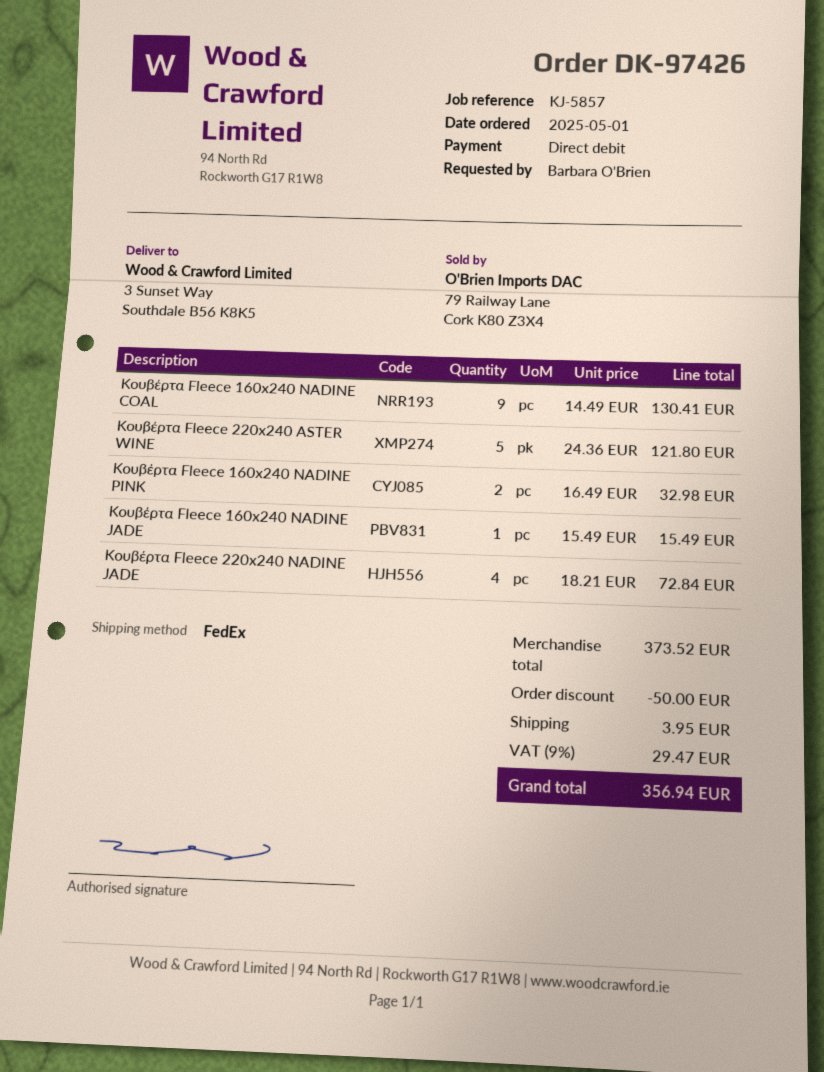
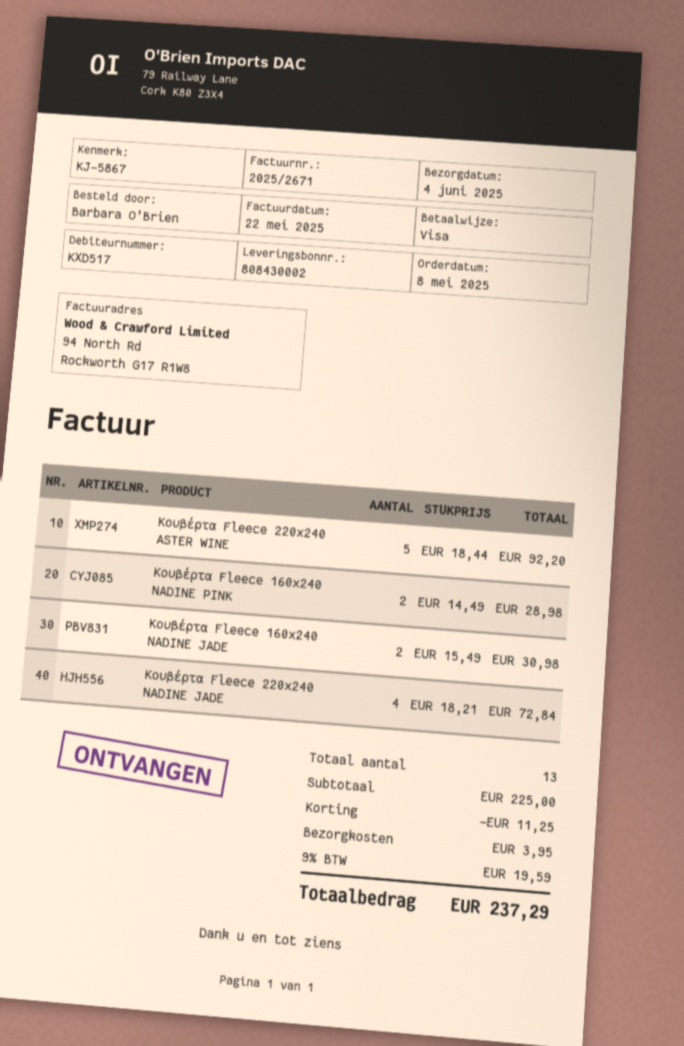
order date: 2025-05-01 -> 2025-05-08
reference: KJ-5857 -> KJ-5867
payment method: direct debit -> Visa
Κουβέρτα Fleece 160x240 NADINE COAL: 9 x 14.49 = 130.41 -> none
Κουβέρτα Fleece 220x240 ASTER WINE: 5 x 24.36 = 121.80 -> 5 x 18.44 = 92.20
Κουβέρτα Fleece 160x240 NADINE PINK: 2 x 16.49 = 32.98 -> 2 x 14.49 = 28.98
Κουβέρτα Fleece 160x240 NADINE JADE: 1 x 15.49 = 15.49 -> 2 x 15.49 = 30.98
subtotal: 373.52 -> 225.00
discount: 50.00 -> 11.25
tax: 9% = 29.47 -> 9% = 19.59
total: 356.94 -> 237.29

